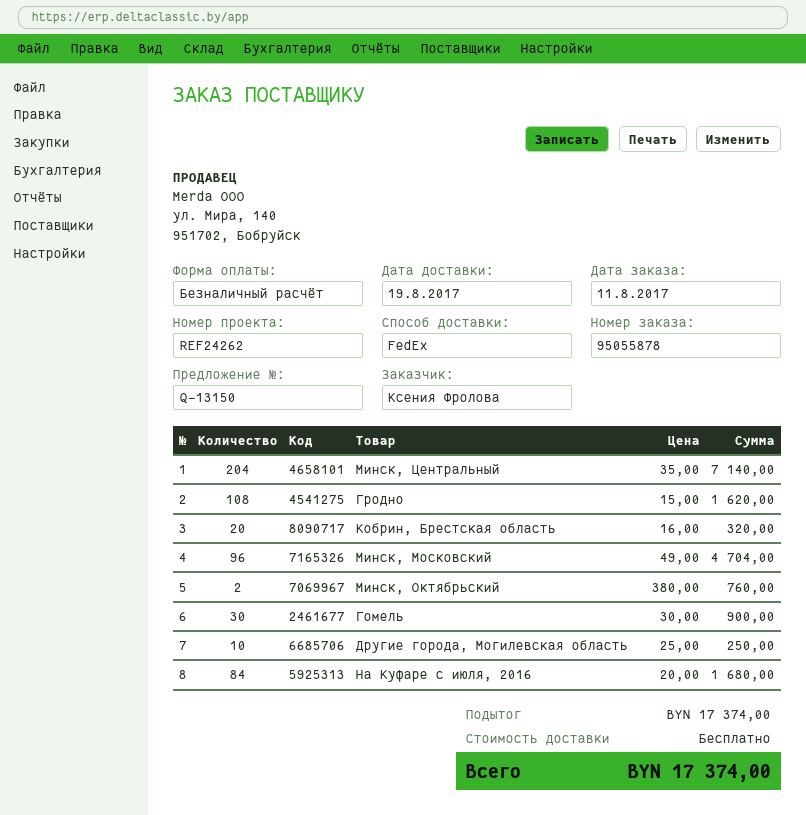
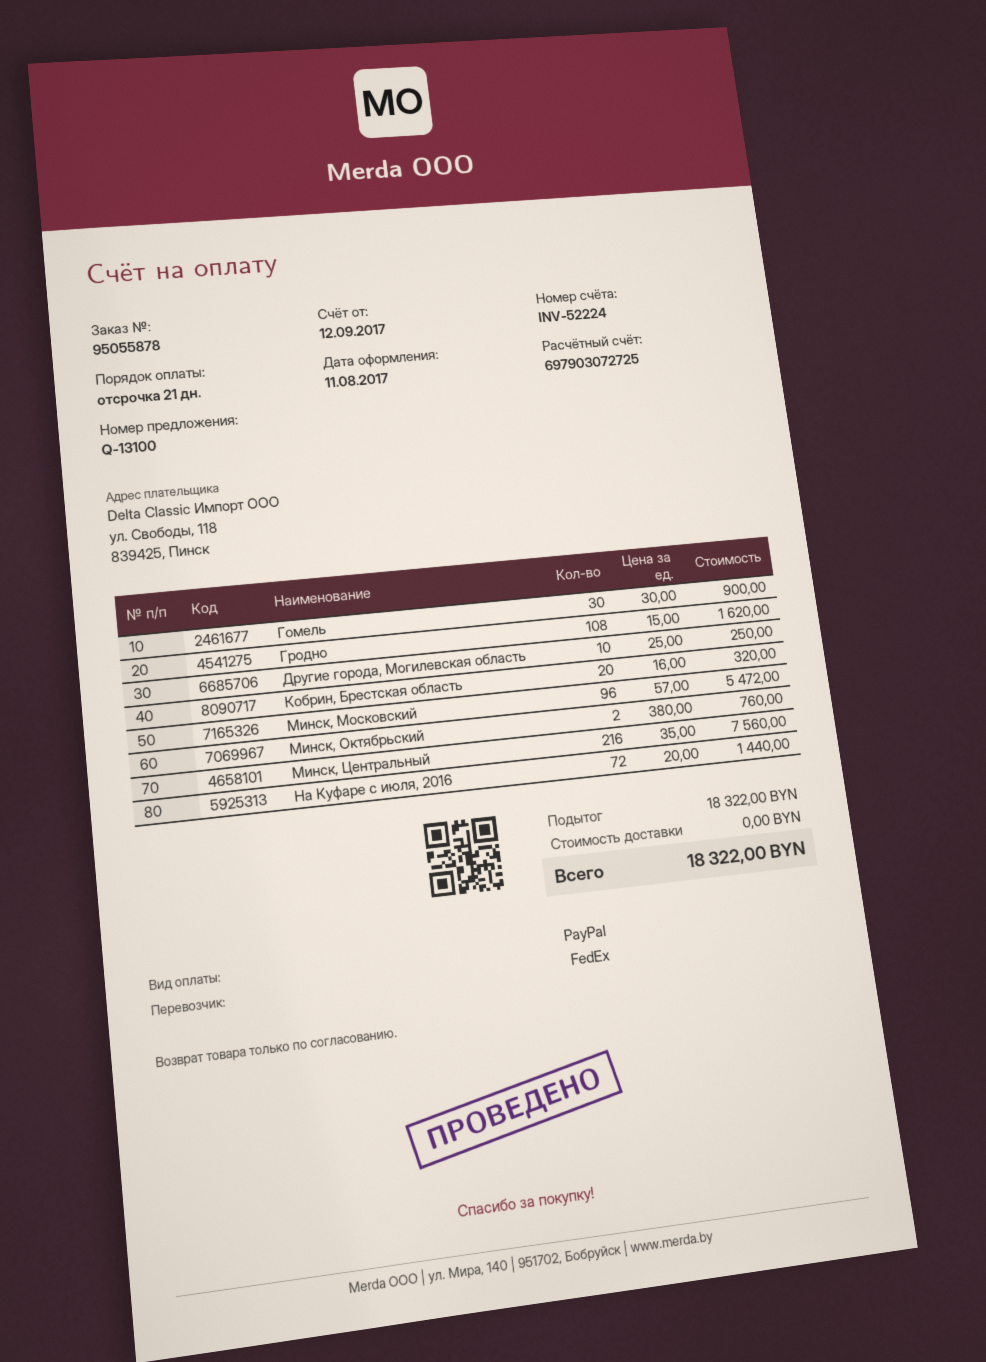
quote number: Q-13150 -> Q-13100
payment method: bank transfer -> PayPal
Минск, Центральный: 204 x 35.00 = 7140.00 -> 216 x 35.00 = 7560.00
Минск, Московский: 96 x 49.00 = 4704.00 -> 96 x 57.00 = 5472.00
На Куфаре с июля, 2016: 84 x 20.00 = 1680.00 -> 72 x 20.00 = 1440.00
subtotal: 17374.00 -> 18322.00
total: 17374.00 -> 18322.00

